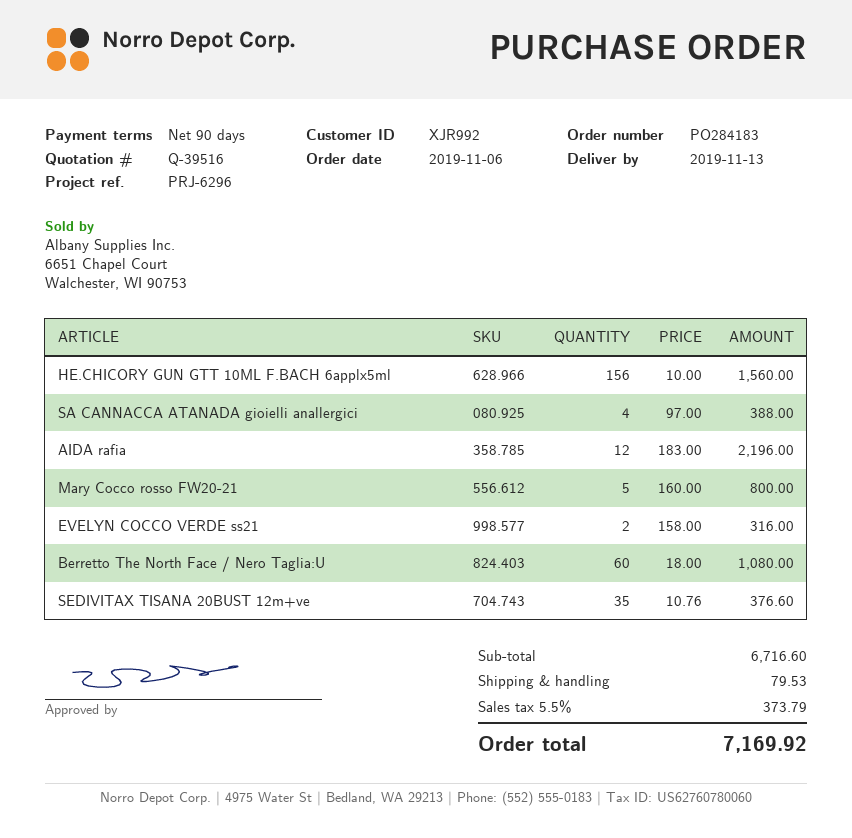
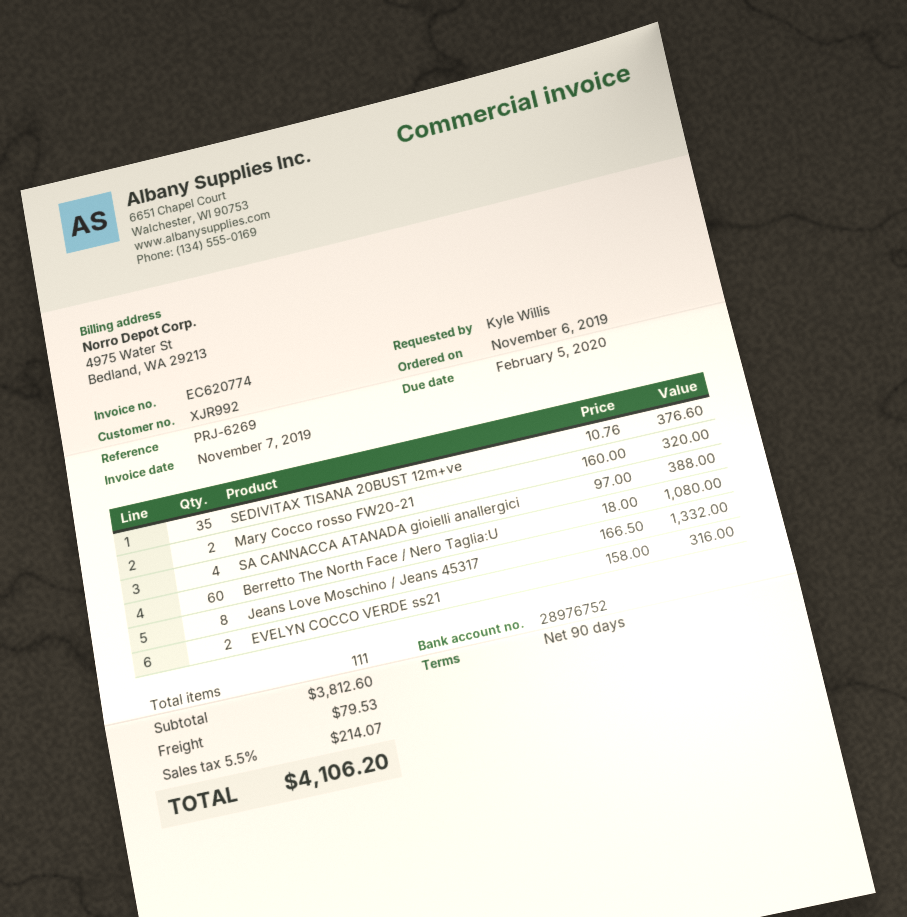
reference: PRJ-6296 -> PRJ-6269
HE.CHICORY GUN GTT 10ML F.BACH 6applx5ml: 156 x 10.00 = 1560.00 -> none
AIDA rafia: 12 x 183.00 = 2196.00 -> none
Mary Cocco rosso FW20-21: 5 x 160.00 = 800.00 -> 2 x 160.00 = 320.00
Jeans Love Moschino / Jeans 45317: none -> 8 x 166.50 = 1332.00
subtotal: 6716.60 -> 3812.60
tax: 5.5% = 373.79 -> 5.5% = 214.07
total: 7169.92 -> 4106.20

